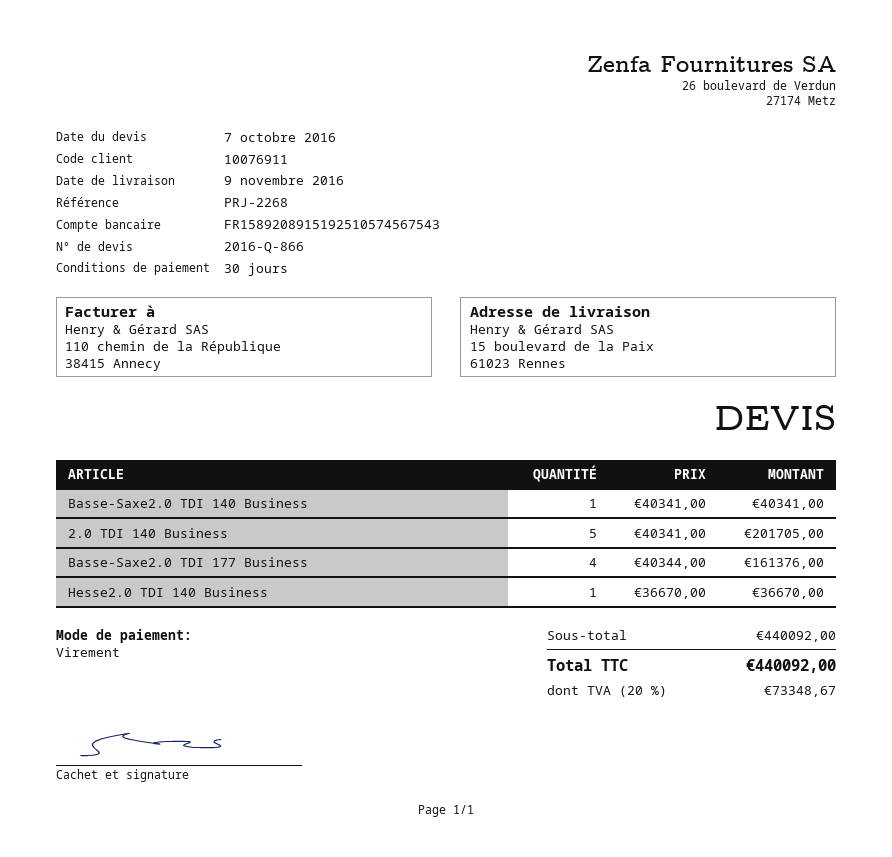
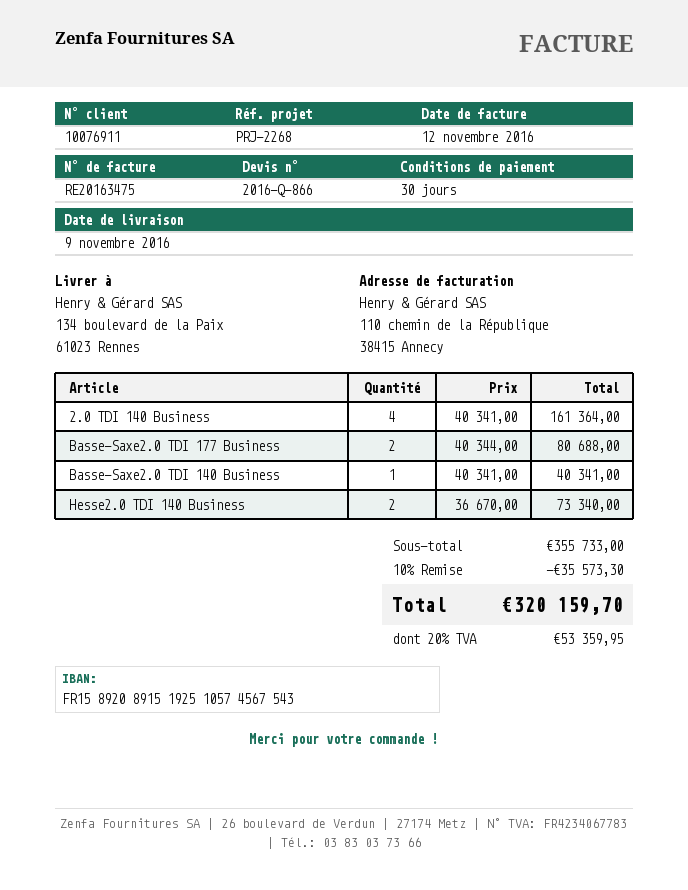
ship to: 15 boulevard de la Paix, 61023 Rennes -> 134 boulevard de la Paix, 61023 Rennes
2.0 TDI 140 Business: 5 x 40341.00 = 201705.00 -> 4 x 40341.00 = 161364.00
Basse-Saxe2.0 TDI 177 Business: 4 x 40344.00 = 161376.00 -> 2 x 40344.00 = 80688.00
Hesse2.0 TDI 140 Business: 1 x 36670.00 = 36670.00 -> 2 x 36670.00 = 73340.00
subtotal: 440092.00 -> 355733.00
discount: none -> 10% = 35573.30
tax: 20% = 73348.67 -> 20% = 53359.95
total: 440092.00 -> 320159.70

